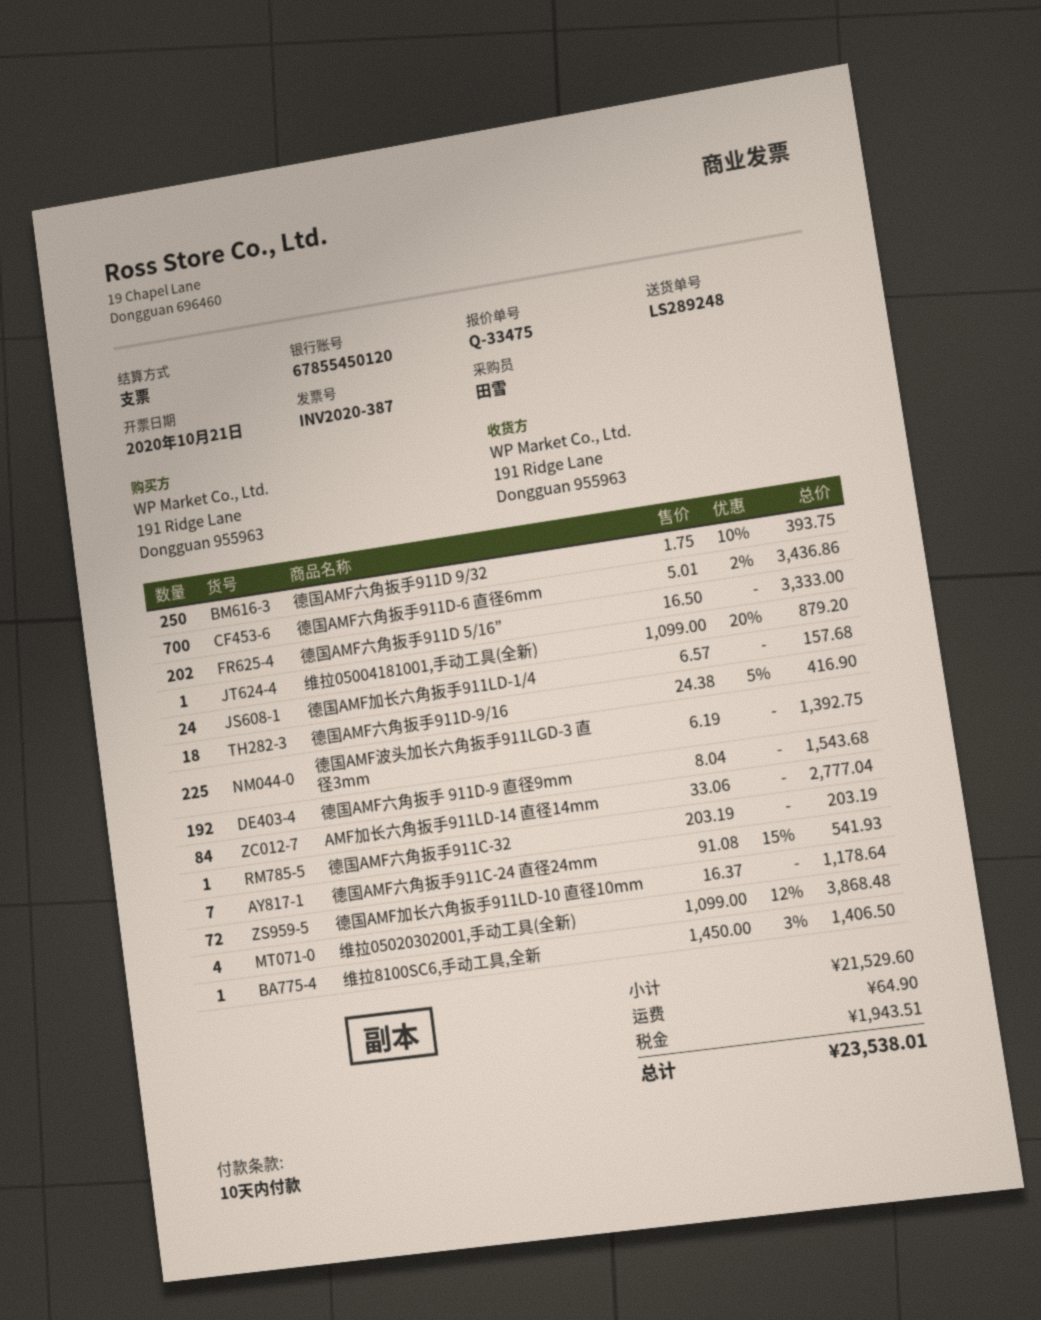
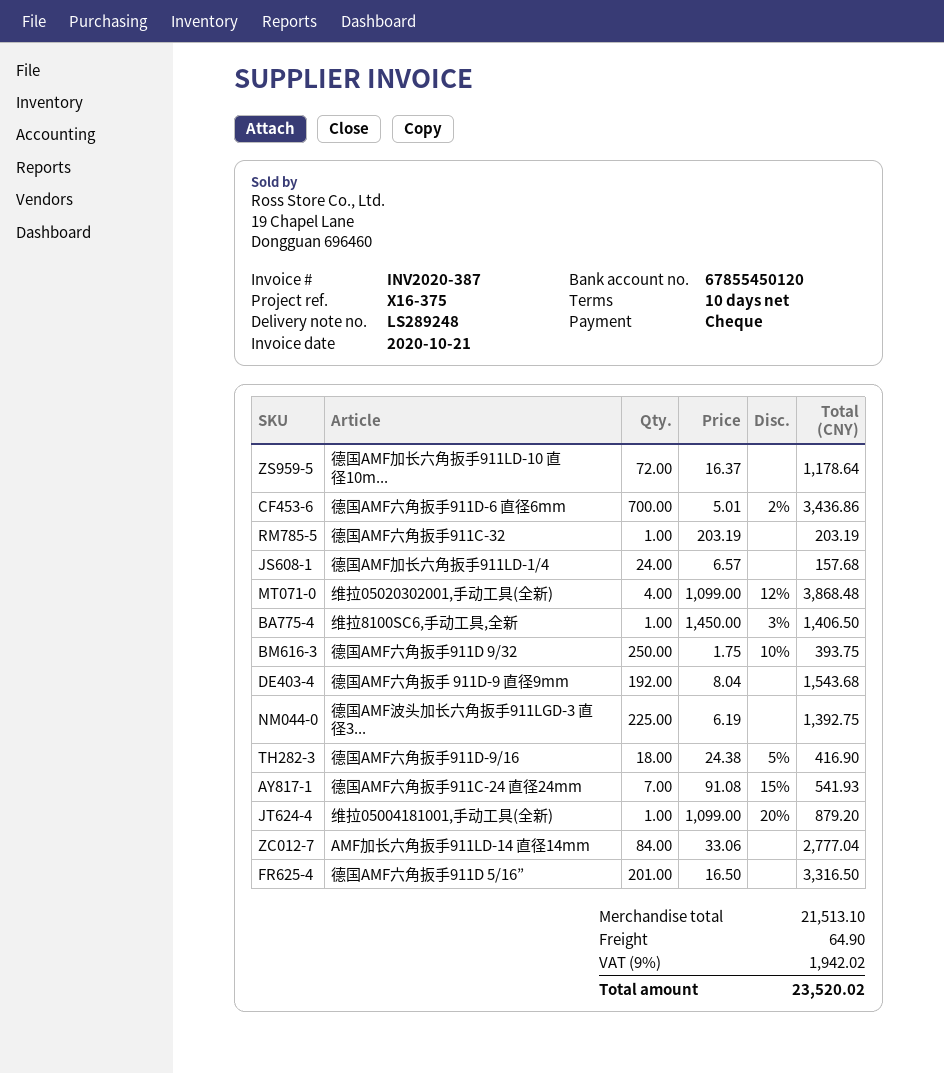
德国AMF六角扳手911D 5/16”: 202 x 16.50 = 3333.00 -> 201 x 16.50 = 3316.50
subtotal: 21529.60 -> 21513.10
tax: 1943.51 -> 1942.02
total: 23538.01 -> 23520.02

